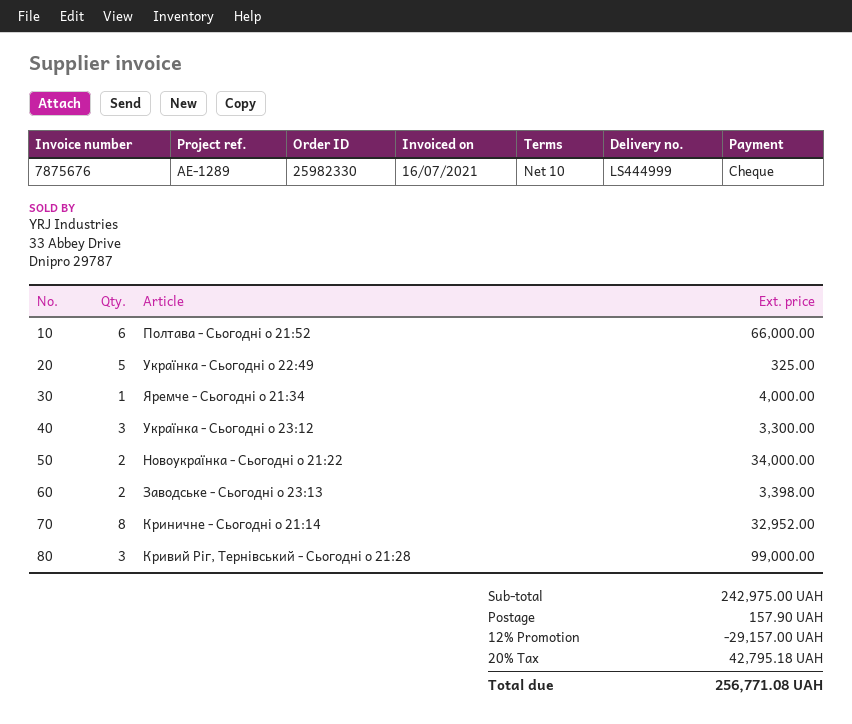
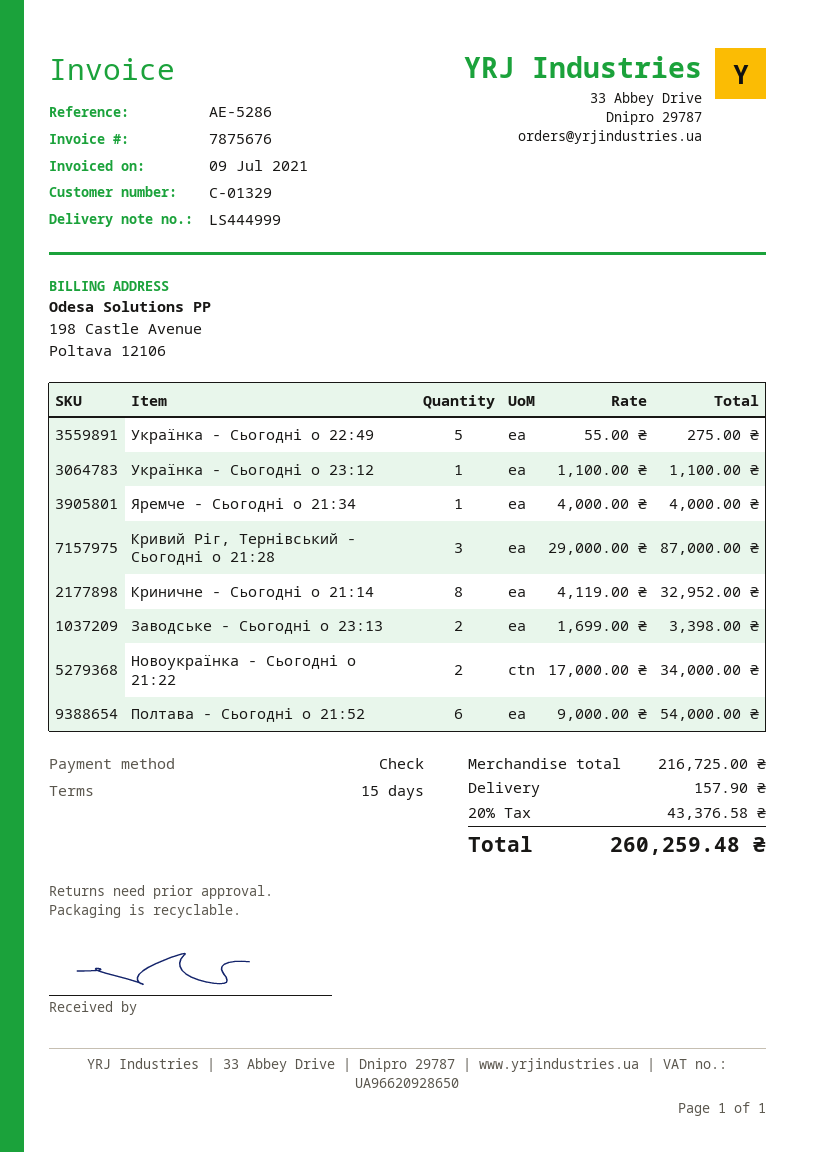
invoice date: 2021-07-16 -> 2021-07-09
payment terms: 10 days -> 15 days
reference: AE-1289 -> AE-5286
Полтава - Сьогодні о 21:52: 6 for 66000.00 -> 6 for 54000.00
Українка - Сьогодні о 22:49: 5 for 325.00 -> 5 for 275.00
Українка - Сьогодні о 23:12: 3 for 3300.00 -> 1 for 1100.00
Кривий Ріг, Тернівський - Сьогодні о 21:28: 3 for 99000.00 -> 3 for 87000.00
subtotal: 242975.00 -> 216725.00
discount: 12% = 29157.00 -> none
tax: 20% = 42795.18 -> 20% = 43376.58
total: 256771.08 -> 260259.48

